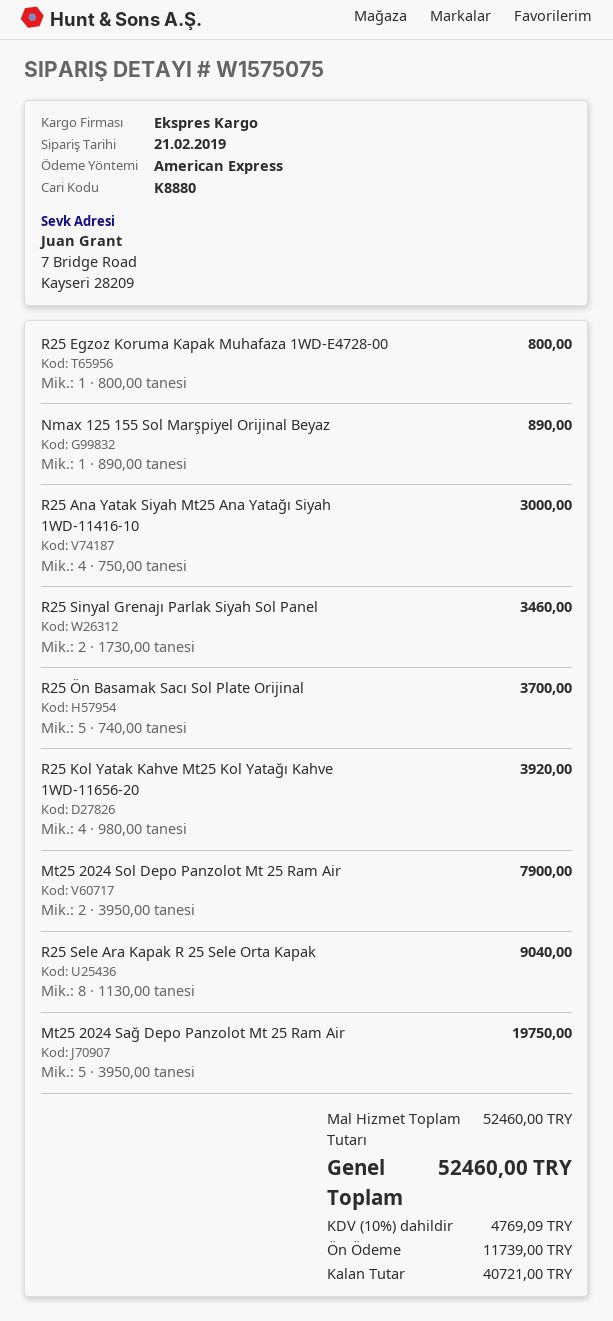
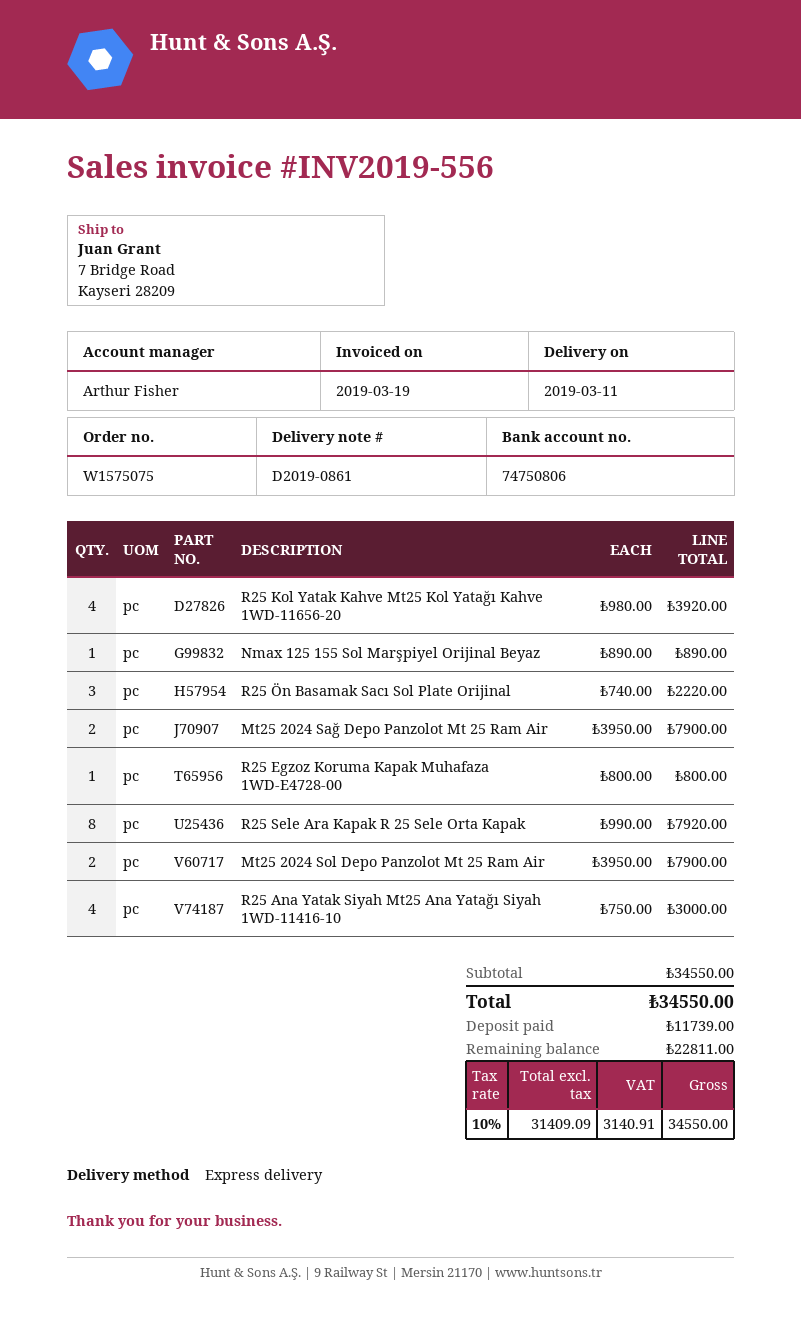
R25 Sinyal Grenajı Parlak Siyah Sol Panel: 2 x 1730.00 = 3460.00 -> none
R25 Ön Basamak Sacı Sol Plate Orijinal: 5 x 740.00 = 3700.00 -> 3 x 740.00 = 2220.00
R25 Sele Ara Kapak R 25 Sele Orta Kapak: 8 x 1130.00 = 9040.00 -> 8 x 990.00 = 7920.00
Mt25 2024 Sağ Depo Panzolot Mt 25 Ram Air: 5 x 3950.00 = 19750.00 -> 2 x 3950.00 = 7900.00
subtotal: 52460.00 -> 34550.00
tax: 10% = 4769.09 -> 10% = 3140.91
total: 52460.00 -> 34550.00
balance: 40721.00 -> 22811.00

